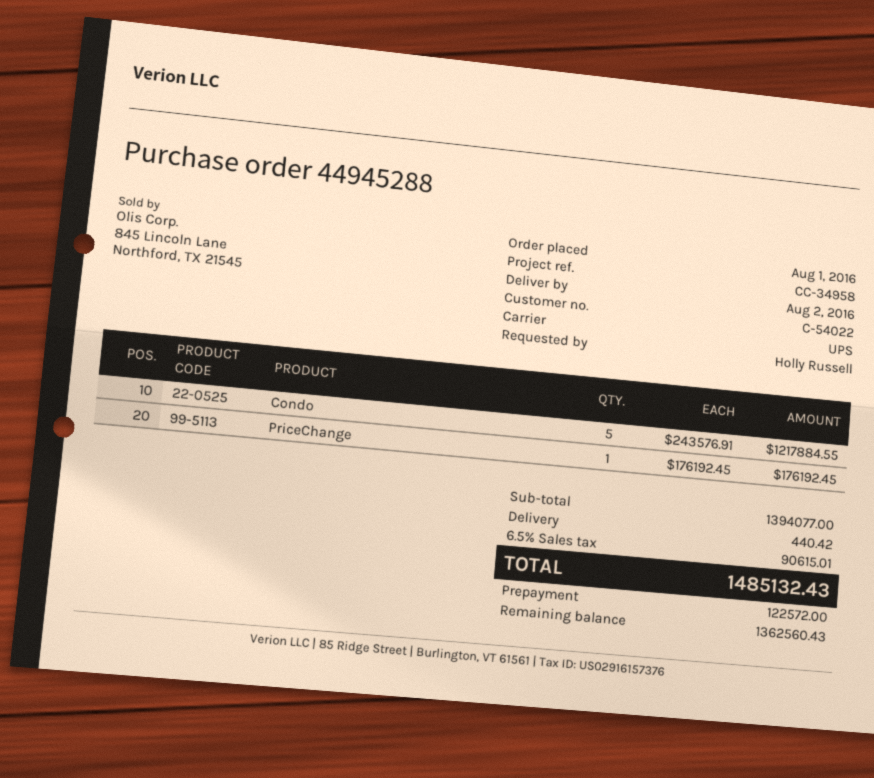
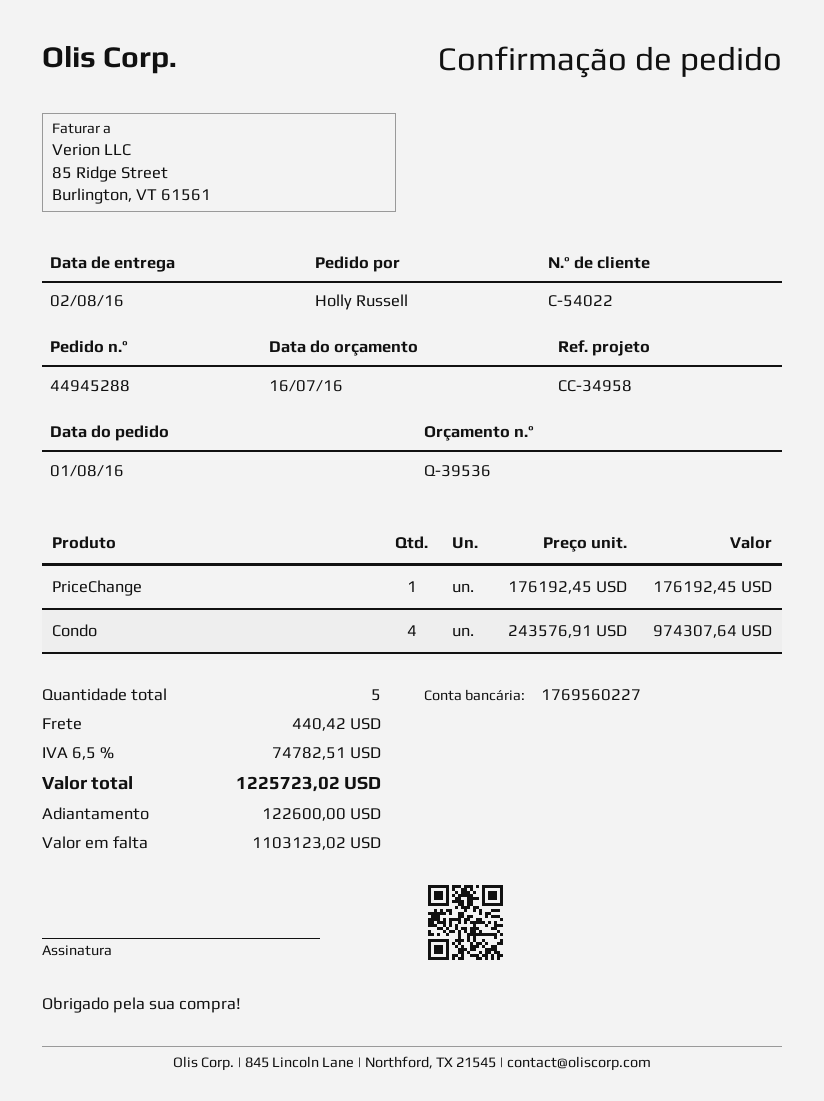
Condo: 5 x 243576.91 = 1217884.55 -> 4 x 243576.91 = 974307.64
tax: 6.5% = 90615.01 -> 6.5% = 74782.51
total: 1485132.43 -> 1225723.02
deposit: 122572.00 -> 122600.00
balance: 1362560.43 -> 1103123.02

